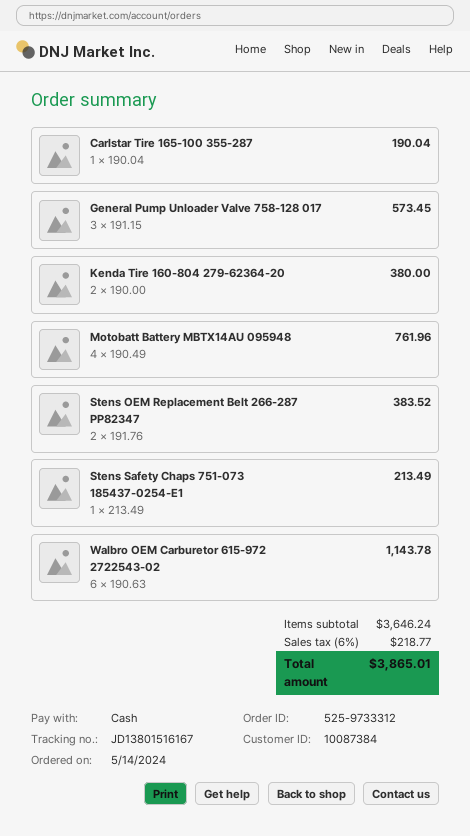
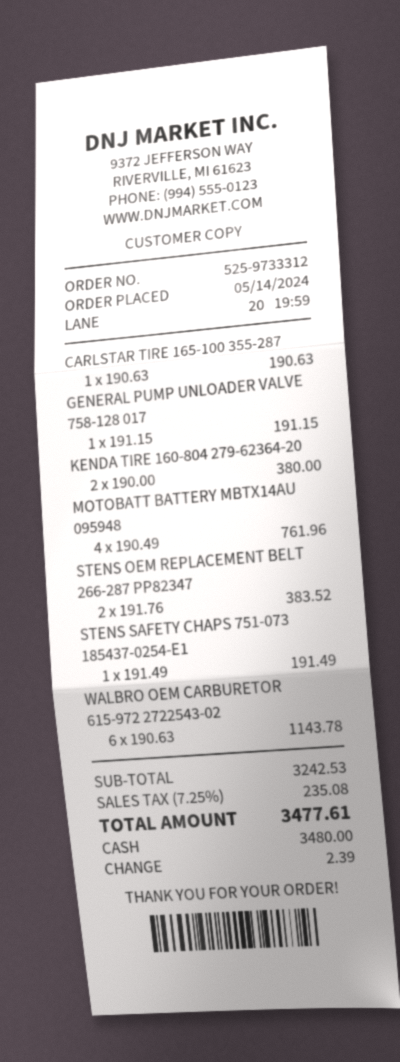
Carlstar Tire 165-100 355-287: 1 x 190.04 = 190.04 -> 1 x 190.63 = 190.63
General Pump Unloader Valve 758-128 017: 3 x 191.15 = 573.45 -> 1 x 191.15 = 191.15
Stens Safety Chaps 751-073 185437-0254-E1: 1 x 213.49 = 213.49 -> 1 x 191.49 = 191.49
subtotal: 3646.24 -> 3242.53
tax: 6% = 218.77 -> 7.25% = 235.08
total: 3865.01 -> 3477.61

